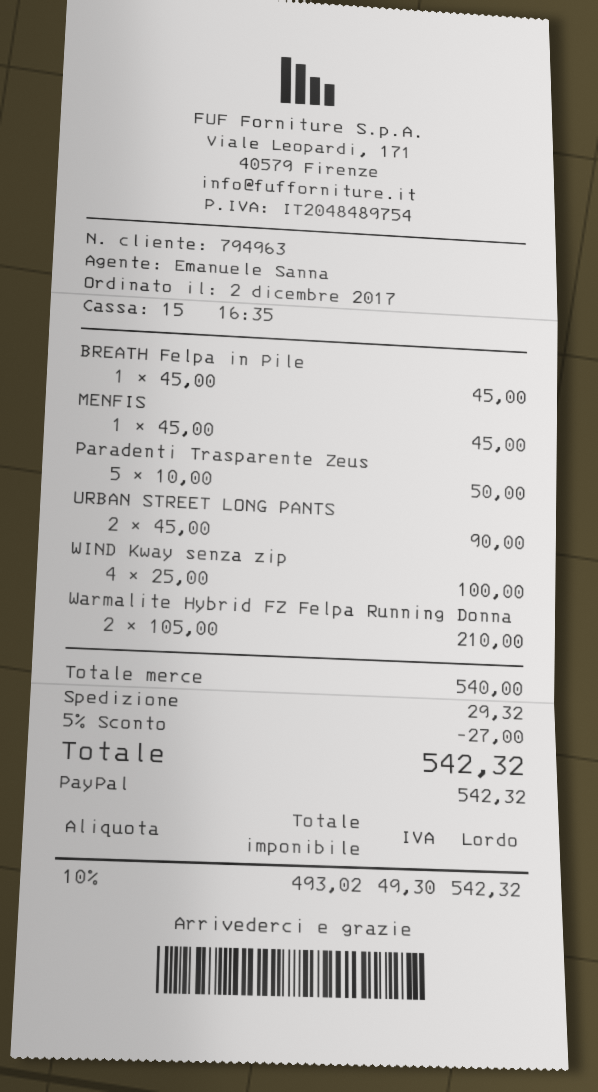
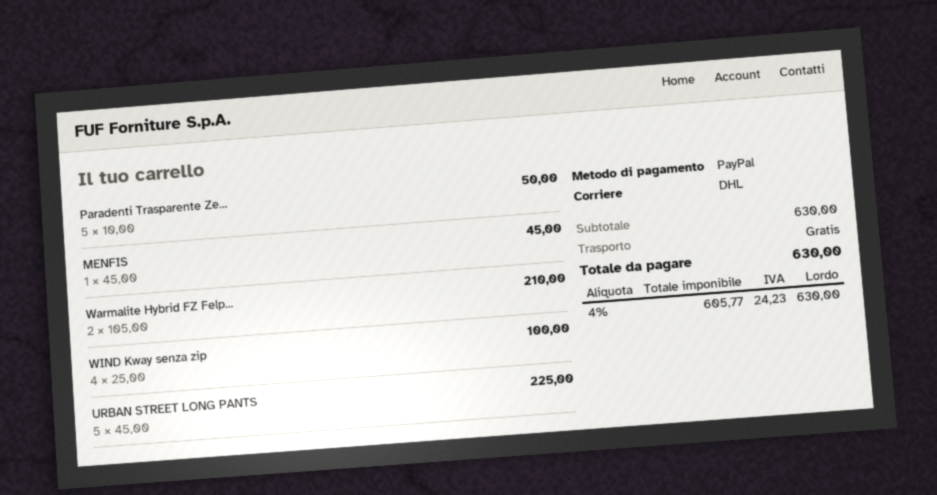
BREATH Felpa in Pile: 1 x 45.00 = 45.00 -> none
URBAN STREET LONG PANTS: 2 x 45.00 = 90.00 -> 5 x 45.00 = 225.00
subtotal: 540.00 -> 630.00
discount: 5% = 27.00 -> none
shipping: 29.32 -> 0.00
net: 493.02 -> 605.77
tax: 10% = 49.30 -> 4% = 24.23
total: 542.32 -> 630.00

